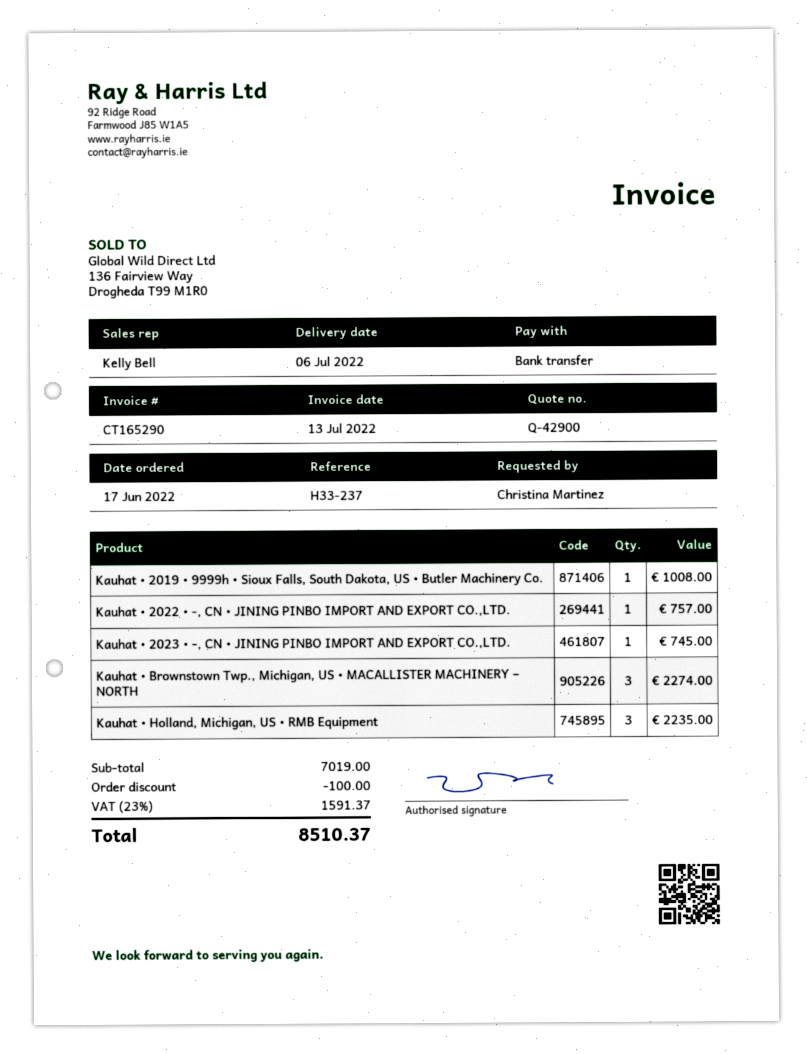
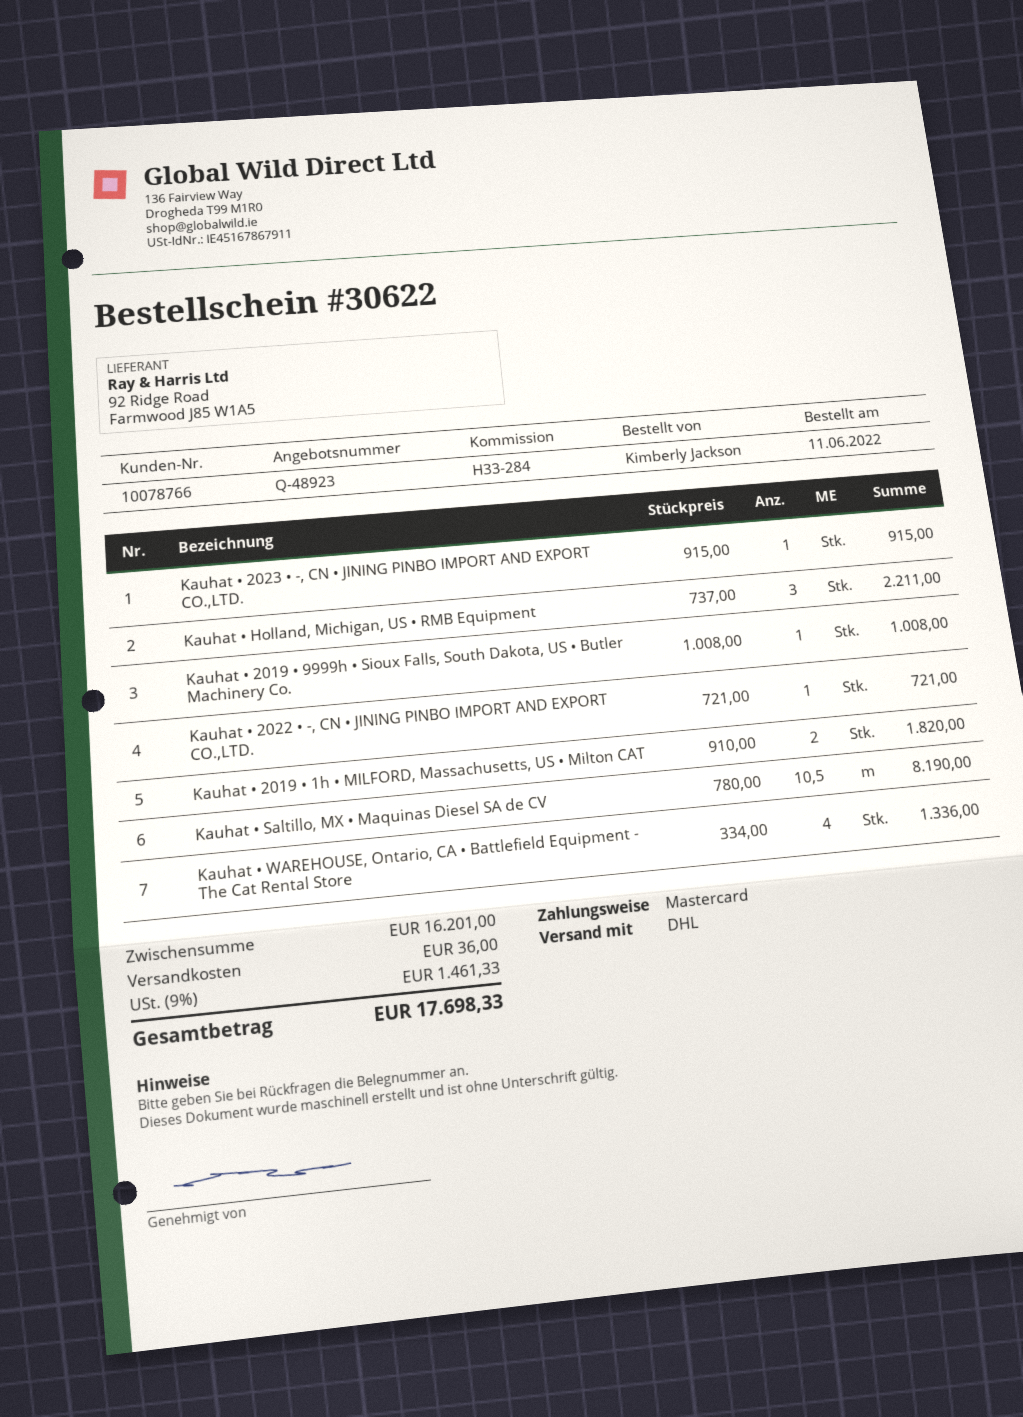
quote number: Q-42900 -> Q-48923
order date: 2022-06-17 -> 2022-06-11
reference: H33-237 -> H33-284
ordered by: Christina Martinez -> Kimberly Jackson
payment method: bank transfer -> Mastercard
Kauhat • 2022 • -, CN • JINING PINBO IMPORT AND EXPORT CO.,LTD.: 1 for 757.00 -> 1 for 721.00
Kauhat • 2023 • -, CN • JINING PINBO IMPORT AND EXPORT CO.,LTD.: 1 for 745.00 -> 1 for 915.00
Kauhat • Brownstown Twp., Michigan, US • MACALLISTER MACHINERY – NORTH: 3 for 2274.00 -> none
Kauhat • Holland, Michigan, US • RMB Equipment: 3 for 2235.00 -> 3 for 2211.00
Kauhat • 2019 • 1h • MILFORD, Massachusetts, US • Milton CAT: none -> 2 for 1820.00
Kauhat • Saltillo, MX • Maquinas Diesel SA de CV: none -> 10.5 for 8190.00
Kauhat • WAREHOUSE, Ontario, CA • Battlefield Equipment - The Cat Rental Store: none -> 4 for 1336.00
subtotal: 7019.00 -> 16201.00
discount: 100.00 -> none
shipping: none -> 36.00
tax: 23% = 1591.37 -> 9% = 1461.33
total: 8510.37 -> 17698.33

